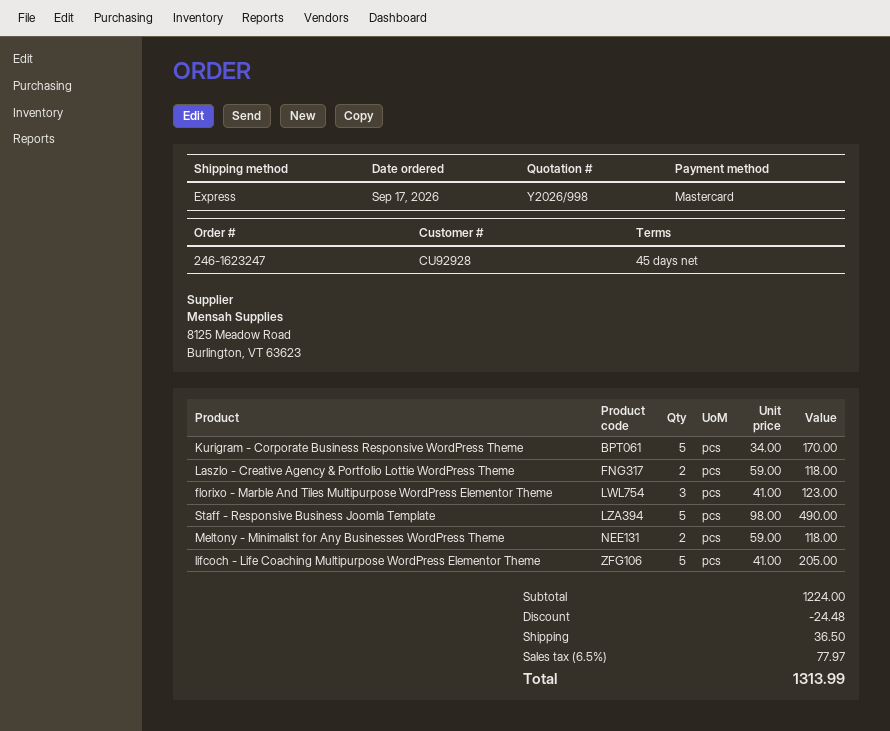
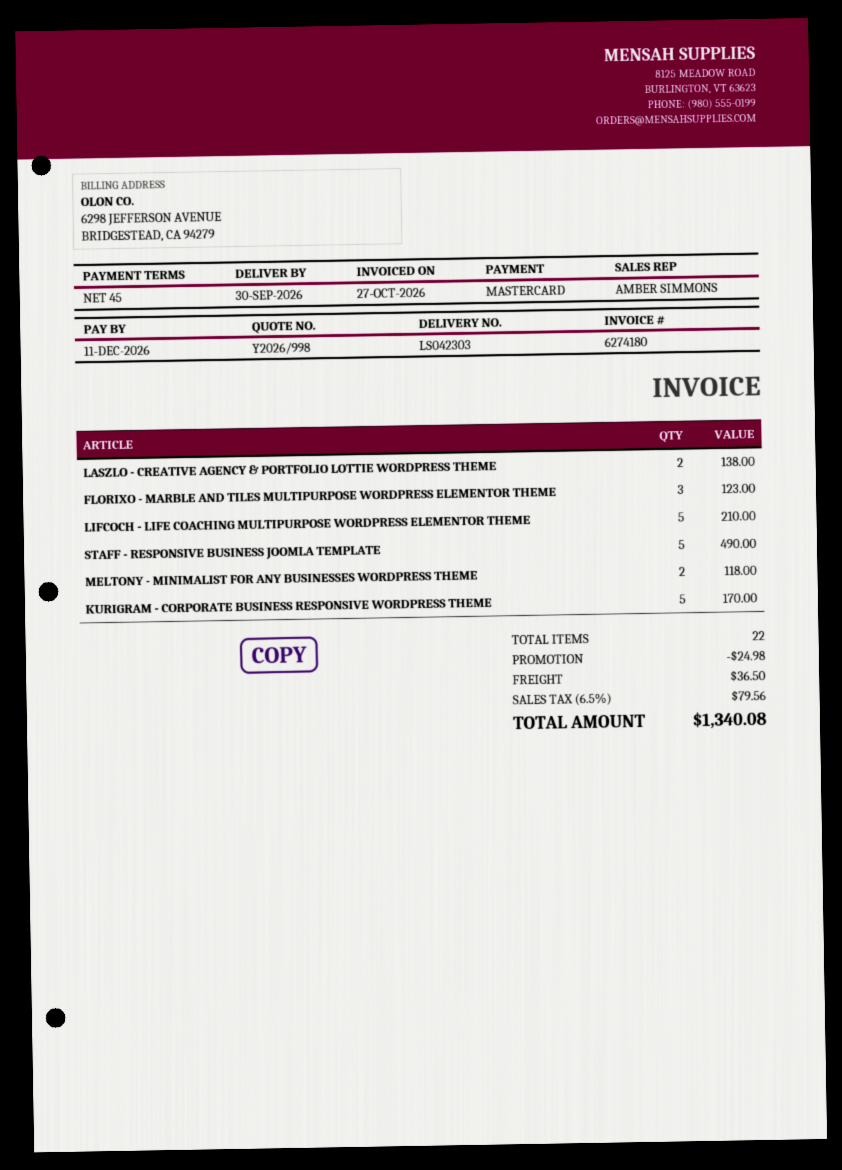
Laszlo - Creative Agency & Portfolio Lottie WordPress Theme: 2 for 118.00 -> 2 for 138.00
lifcoch - Life Coaching Multipurpose WordPress Elementor Theme: 5 for 205.00 -> 5 for 210.00
discount: 24.48 -> 24.98
tax: 6.5% = 77.97 -> 6.5% = 79.56
total: 1313.99 -> 1340.08

